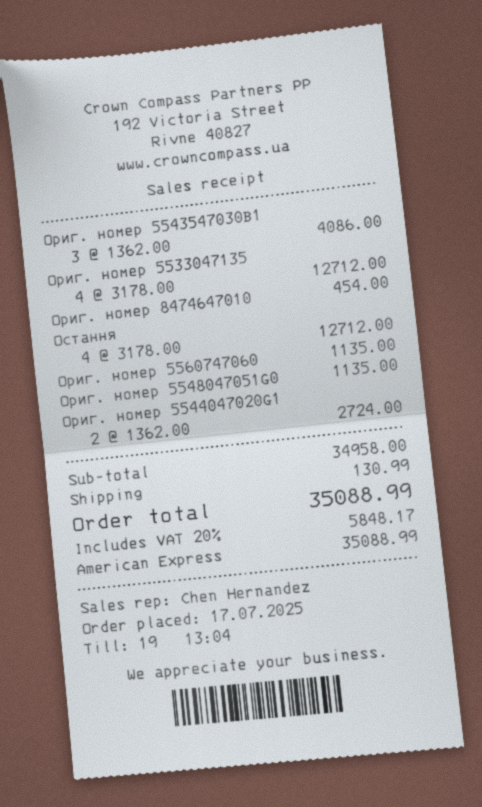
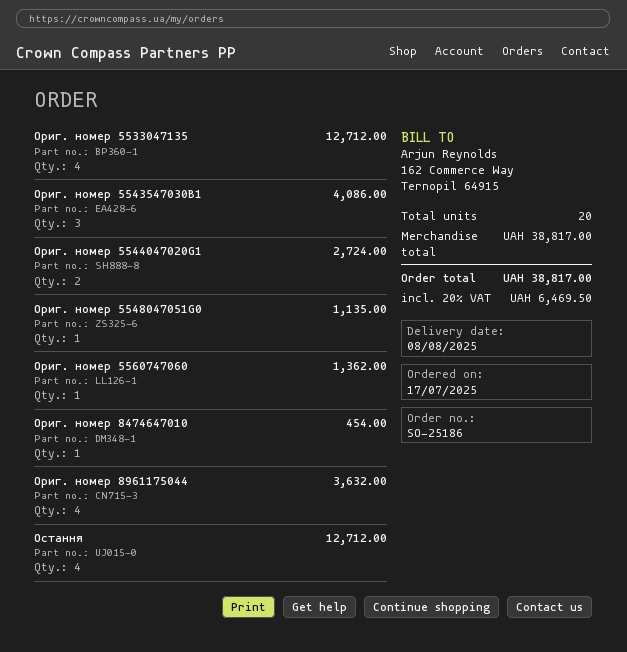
Ориг. номер 5560747060: 1 for 1135.00 -> 1 for 1362.00
Ориг. номер 8961175044: none -> 4 for 3632.00
subtotal: 34958.00 -> 38817.00
shipping: 130.99 -> none
tax: 20% = 5848.17 -> 20% = 6469.50
total: 35088.99 -> 38817.00

